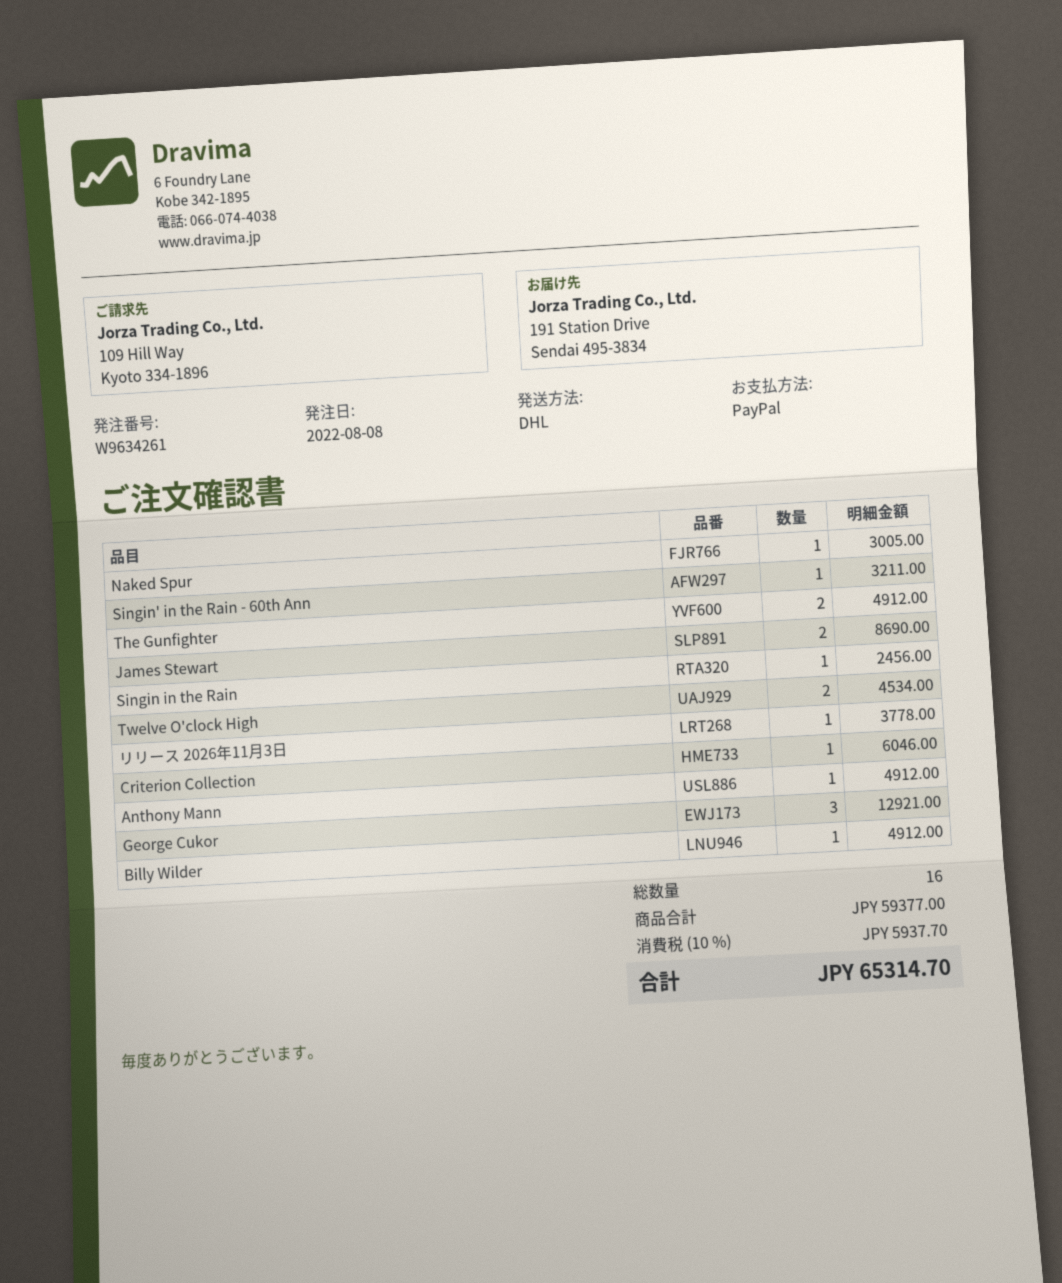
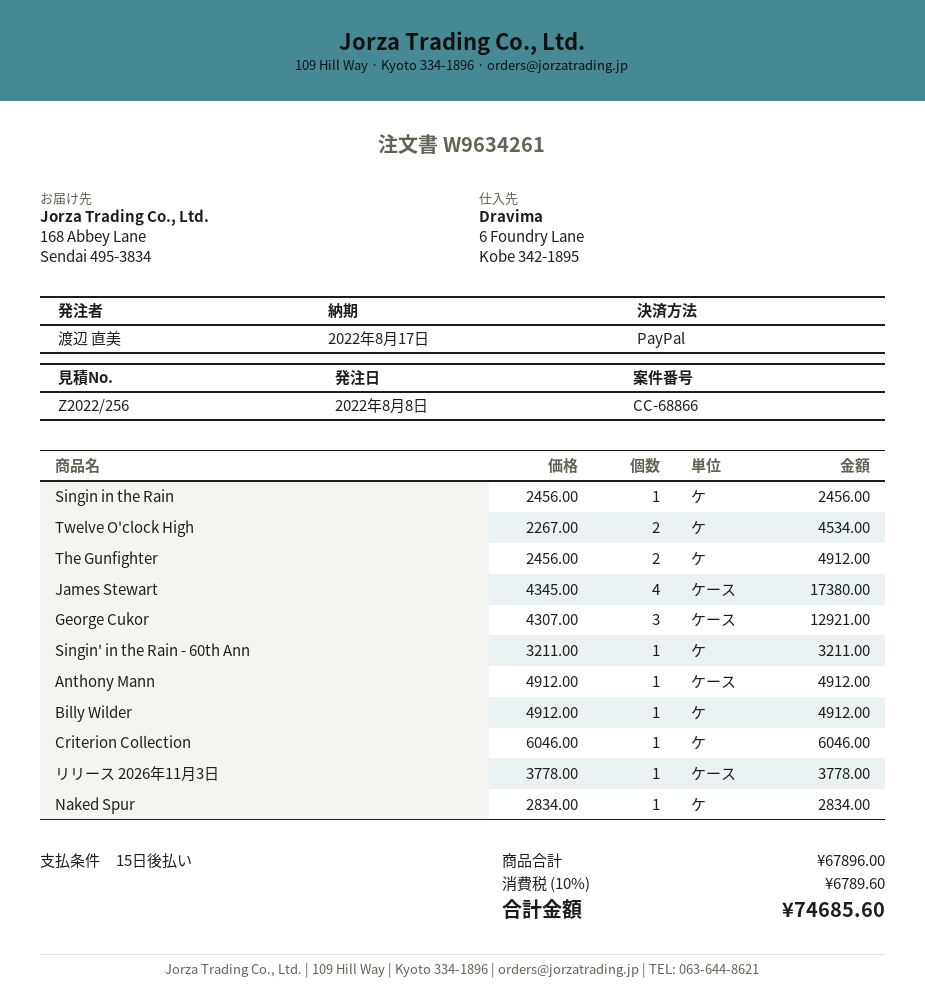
ship to: 191 Station Drive, Sendai 495-3834 -> 168 Abbey Lane, Sendai 495-3834
Naked Spur: 1 for 3005.00 -> 1 for 2834.00
James Stewart: 2 for 8690.00 -> 4 for 17380.00
subtotal: 59377.00 -> 67896.00
tax: 10% = 5937.70 -> 10% = 6789.60
total: 65314.70 -> 74685.60

